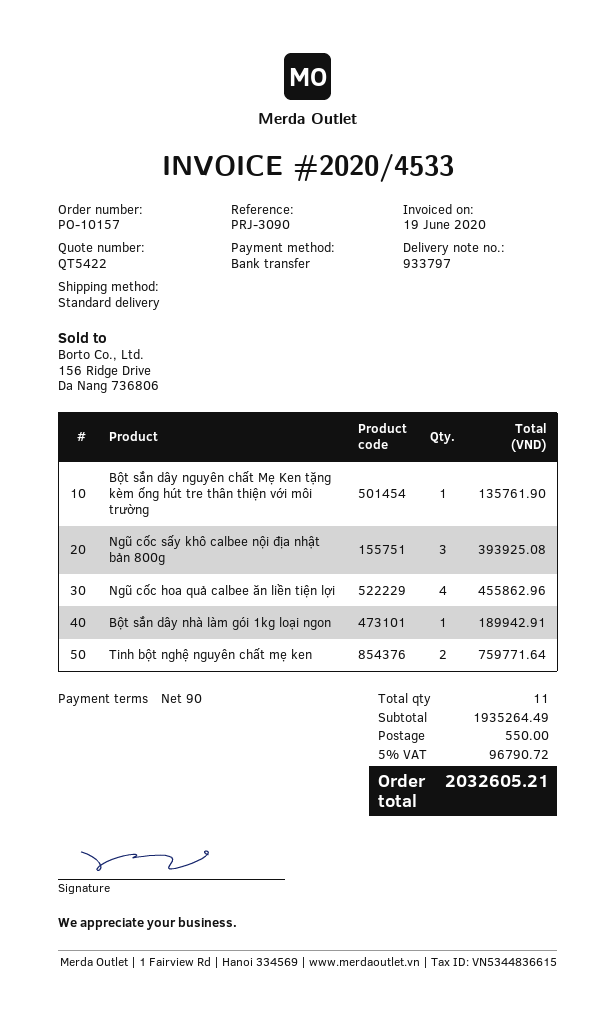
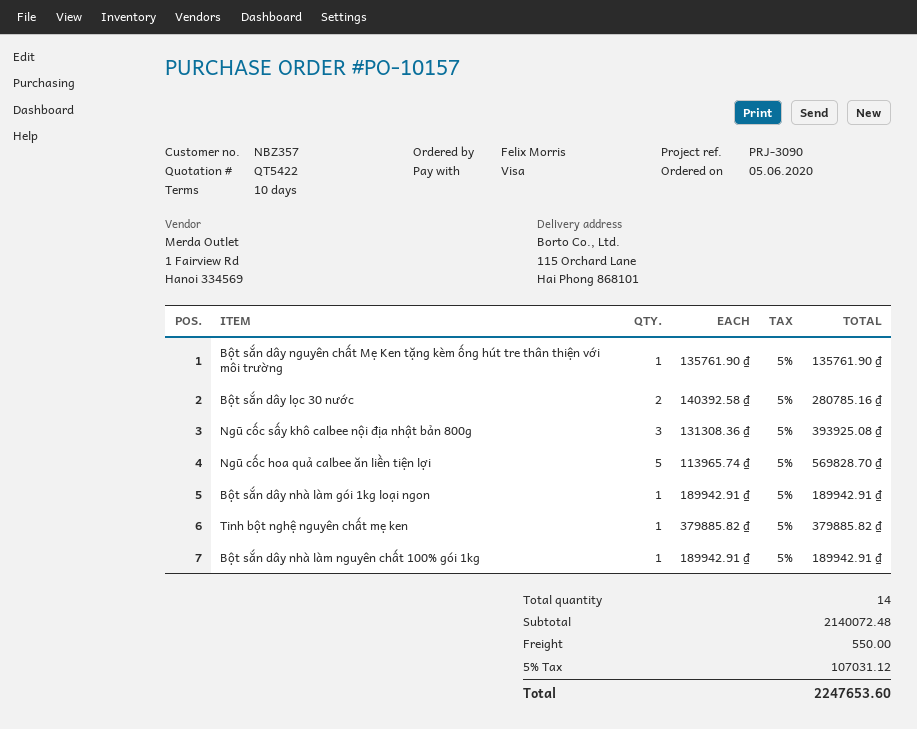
payment terms: 90 days -> 10 days
payment method: bank transfer -> Visa
Ngũ cốc hoa quả calbee ăn liền tiện lợi: 4 for 455862.96 -> 5 for 569828.70
Tinh bột nghệ nguyên chất mẹ ken: 2 for 759771.64 -> 1 for 379885.82
Bột sắn dây lọc 30 nước: none -> 2 for 280785.16
Bột sắn dây nhà làm nguyên chất 100% gói 1kg: none -> 1 for 189942.91
total quantity: 11 -> 14
subtotal: 1935264.49 -> 2140072.48
tax: 5% = 96790.72 -> 5% = 107031.12
total: 2032605.21 -> 2247653.60

